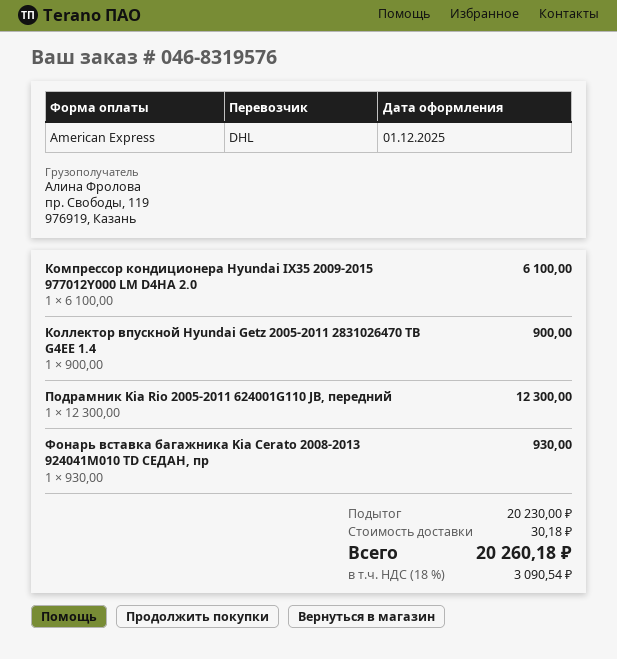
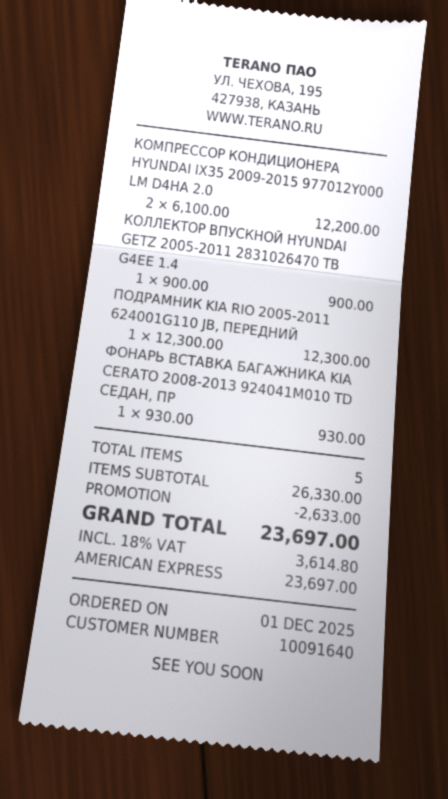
Компрессор кондиционера Hyundai IX35 2009-2015 977012Y000 LM D4HA 2.0: 1 x 6100.00 = 6100.00 -> 2 x 6100.00 = 12200.00
subtotal: 20230.00 -> 26330.00
discount: none -> 2633.00
shipping: 30.18 -> none
tax: 18% = 3090.54 -> 18% = 3614.80
total: 20260.18 -> 23697.00

